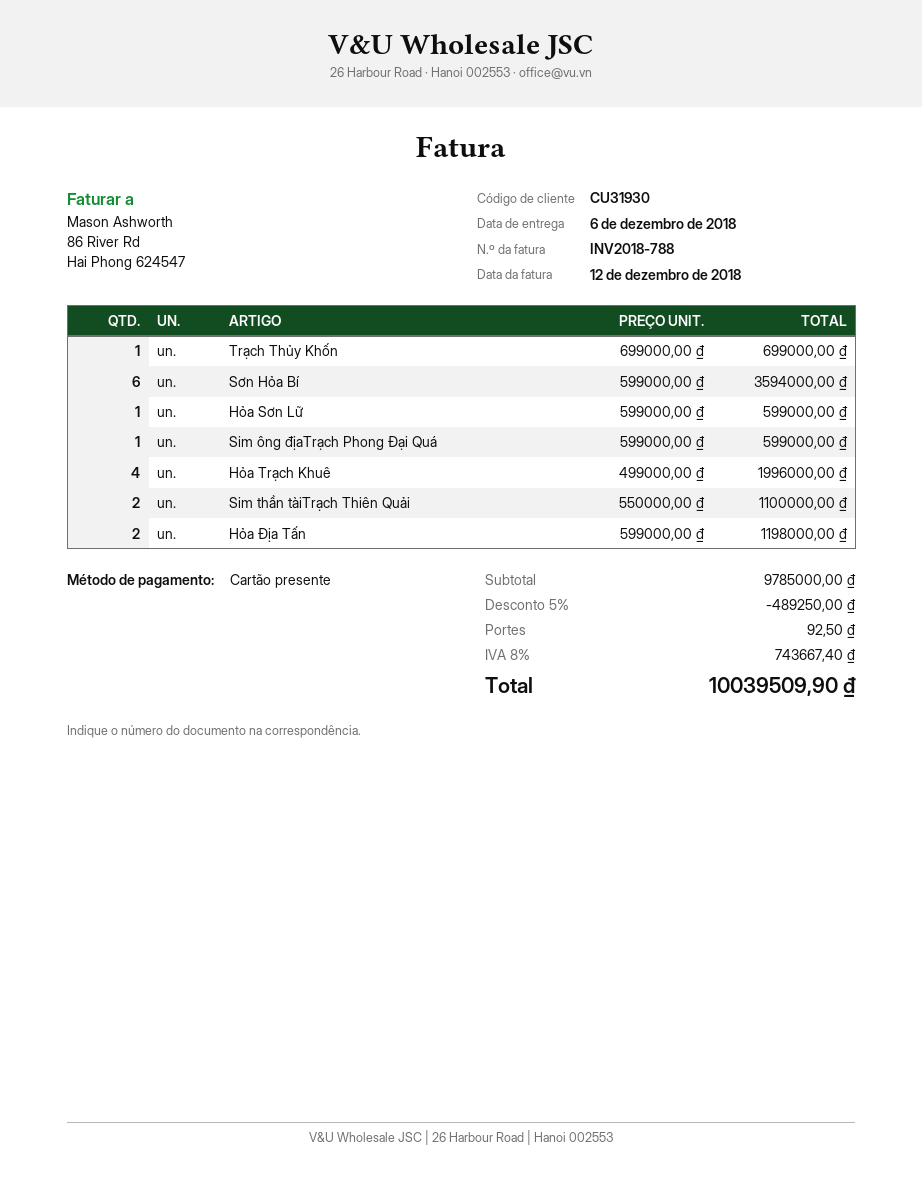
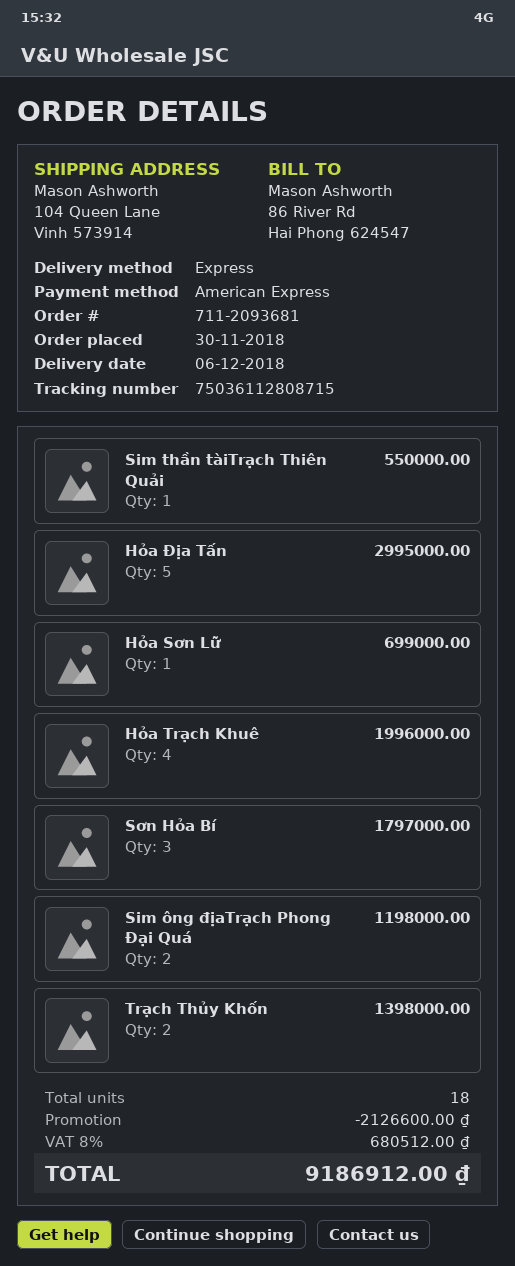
payment method: gift card -> American Express
Trạch Thủy Khốn: 1 for 699000.00 -> 2 for 1398000.00
Sơn Hỏa Bí: 6 for 3594000.00 -> 3 for 1797000.00
Hỏa Sơn Lữ: 1 for 599000.00 -> 1 for 699000.00
Sim ông địaTrạch Phong Đại Quá: 1 for 599000.00 -> 2 for 1198000.00
Sim thần tàiTrạch Thiên Quải: 2 for 1100000.00 -> 1 for 550000.00
Hỏa Địa Tấn: 2 for 1198000.00 -> 5 for 2995000.00
discount: 489250.00 -> 2126600.00
shipping: 92.50 -> none
tax: 8% = 743667.40 -> 8% = 680512.00
total: 10039509.90 -> 9186912.00

